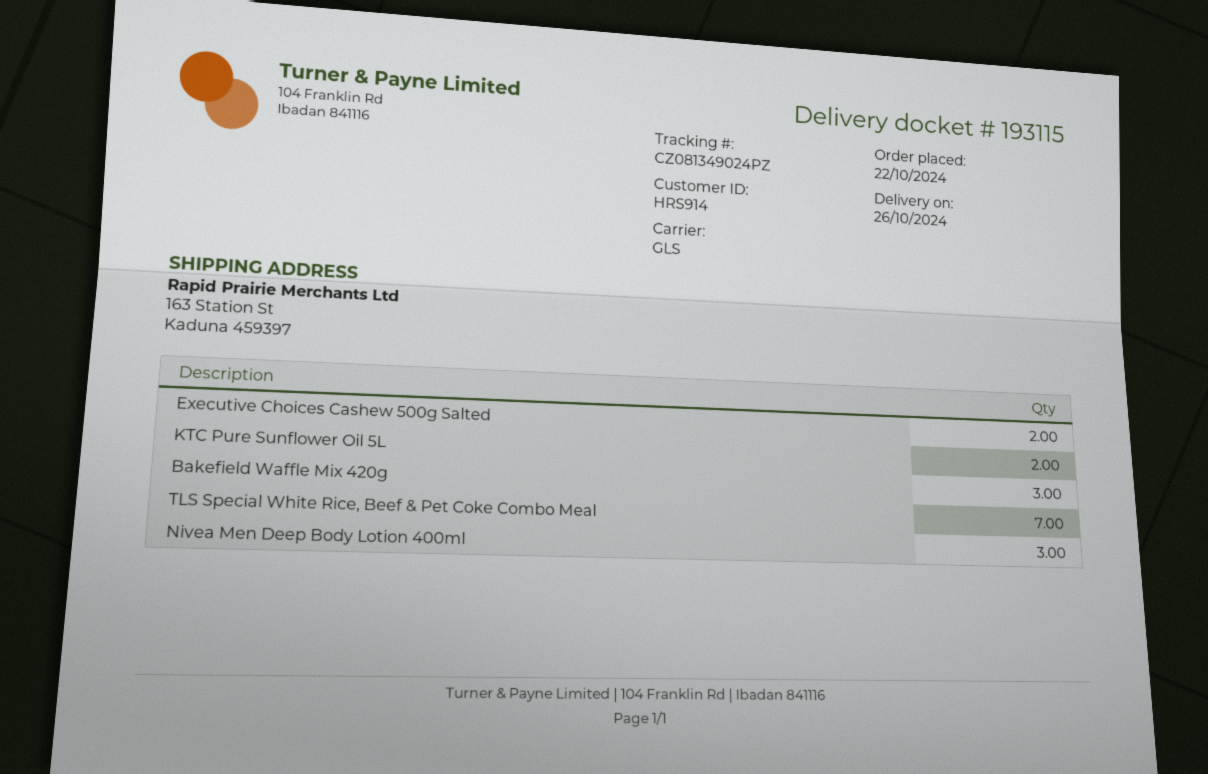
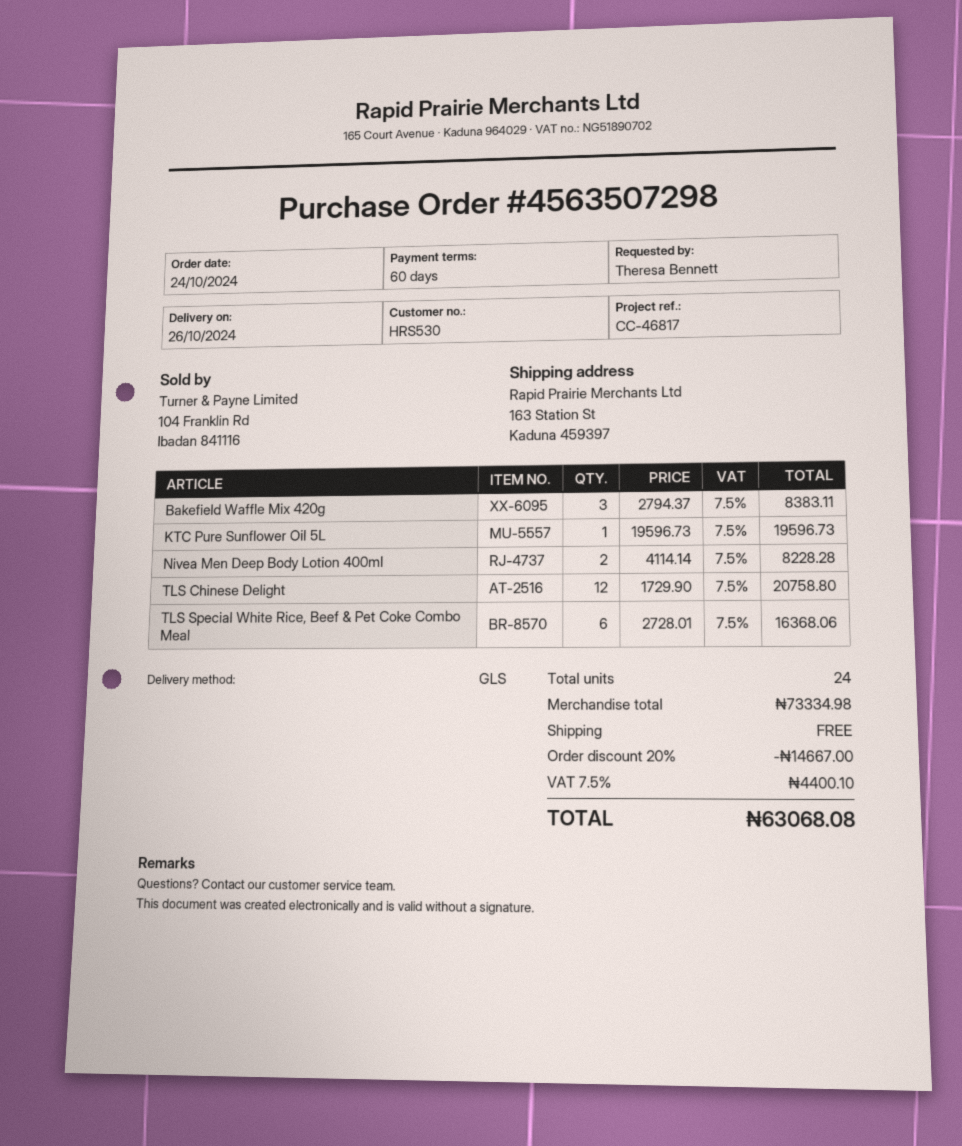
order date: 2024-10-22 -> 2024-10-24
customer number: HRS914 -> HRS530
Executive Choices Cashew 500g Salted: 2 -> none
KTC Pure Sunflower Oil 5L: 2 -> 1
TLS Special White Rice, Beef & Pet Coke Combo Meal: 7 -> 6
Nivea Men Deep Body Lotion 400ml: 3 -> 2
TLS Chinese Delight: none -> 12

